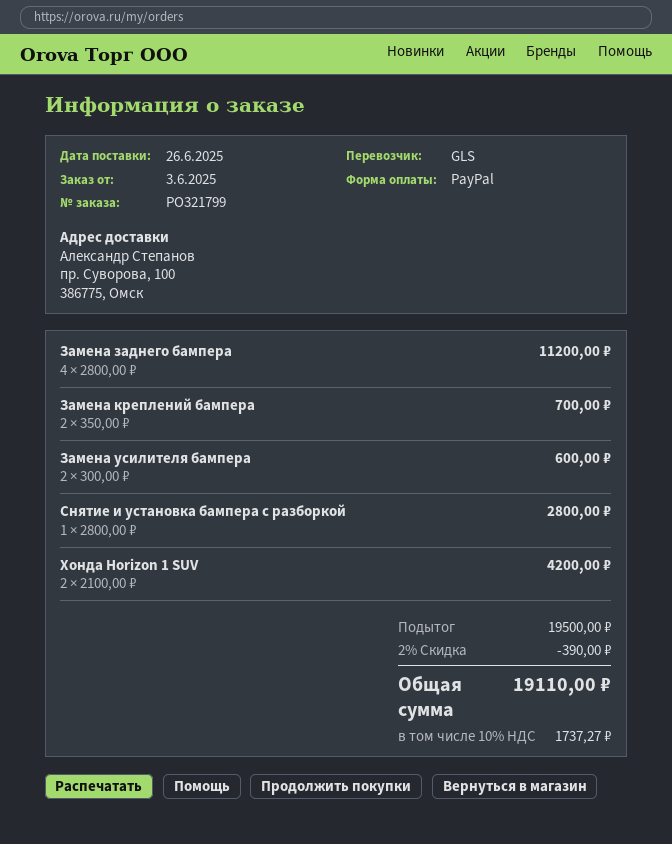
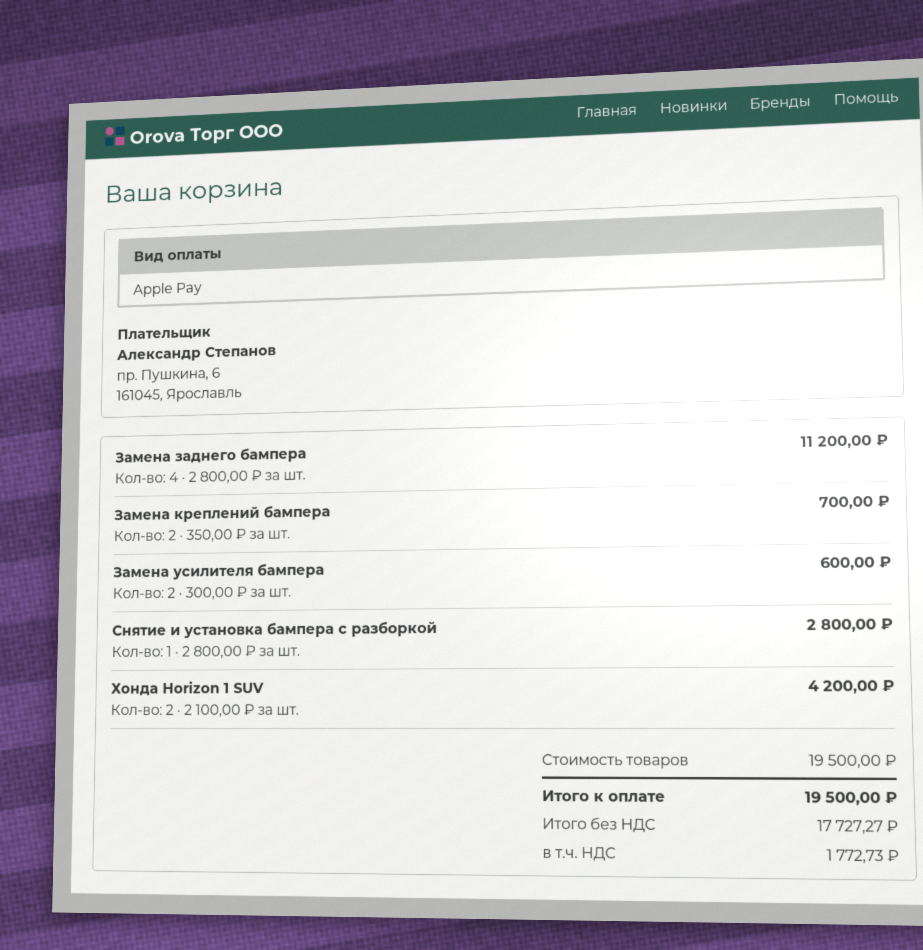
payment method: PayPal -> Apple Pay
discount: 2% = 390.00 -> none
tax: 1737.27 -> 1772.73
total: 19110.00 -> 19500.00

